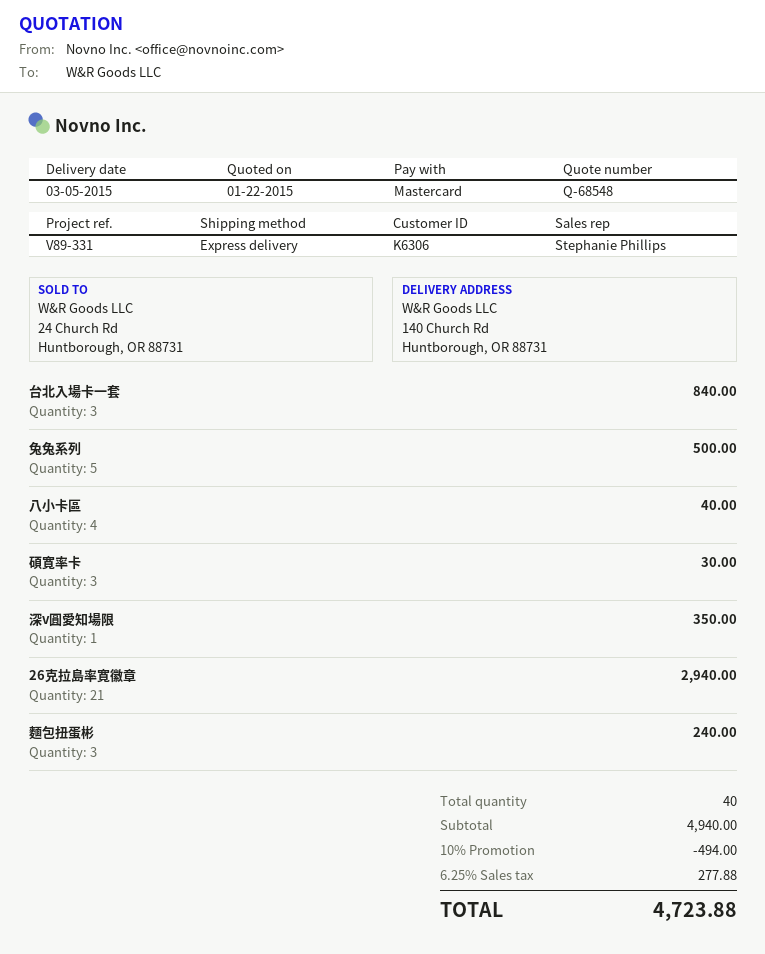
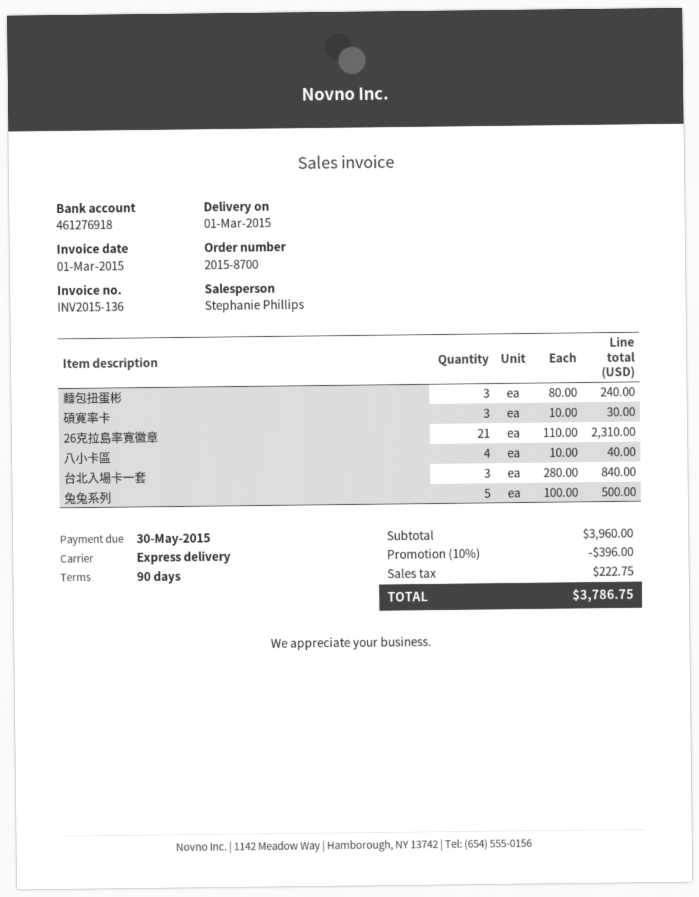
delivery date: 2015-03-05 -> 2015-03-01
深v圓愛知場限: 1 for 350.00 -> none
26克拉島率寛徽章: 21 for 2940.00 -> 21 for 2310.00
subtotal: 4940.00 -> 3960.00
discount: 10% = 494.00 -> 10% = 396.00
tax: 277.88 -> 222.75
total: 4723.88 -> 3786.75

